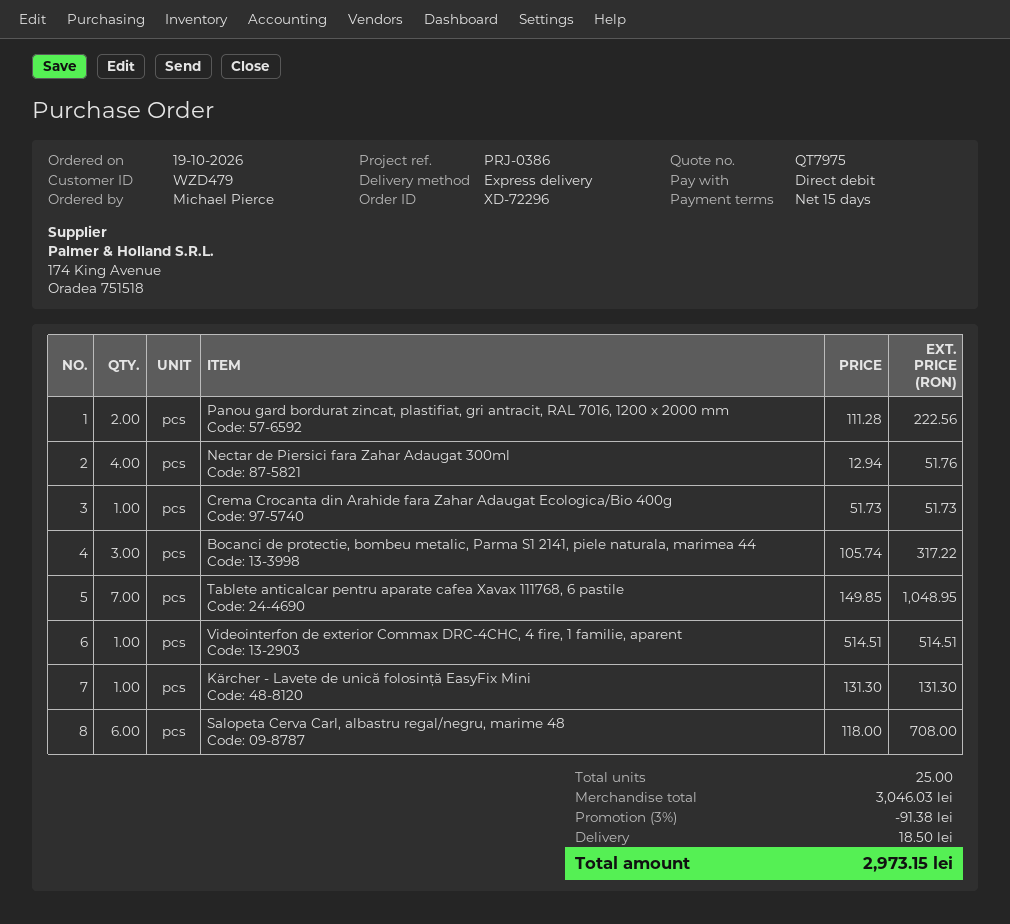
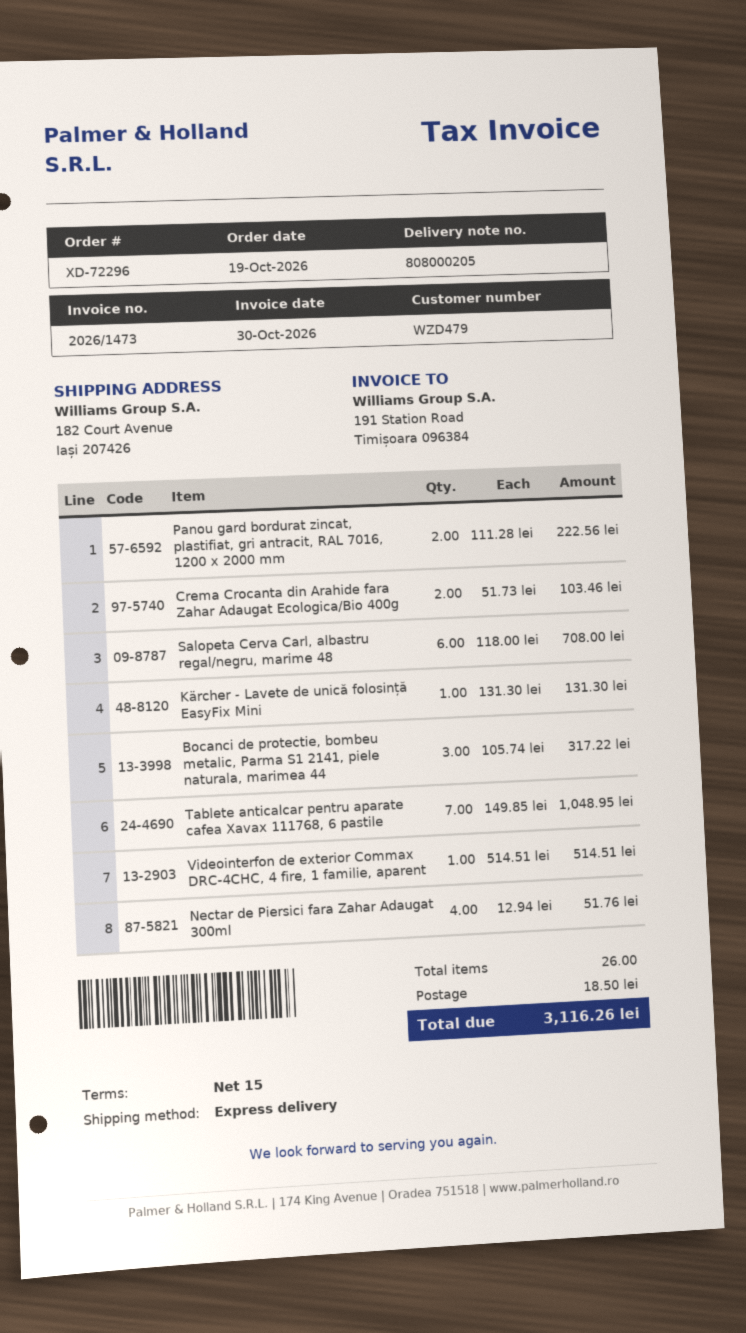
Crema Crocanta din Arahide fara Zahar Adaugat Ecologica/Bio 400g: 1 x 51.73 = 51.73 -> 2 x 51.73 = 103.46
total quantity: 25 -> 26
discount: 3% = 91.38 -> none
total: 2973.15 -> 3116.26

